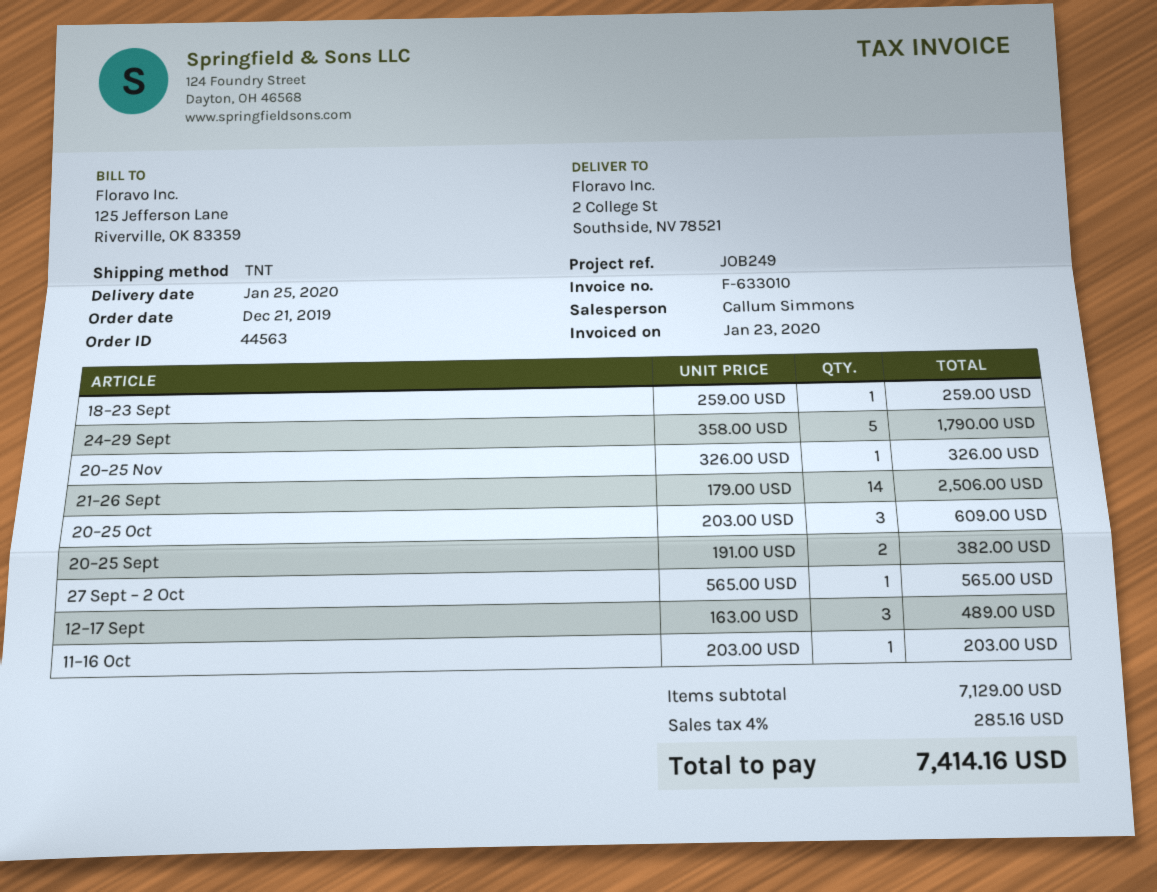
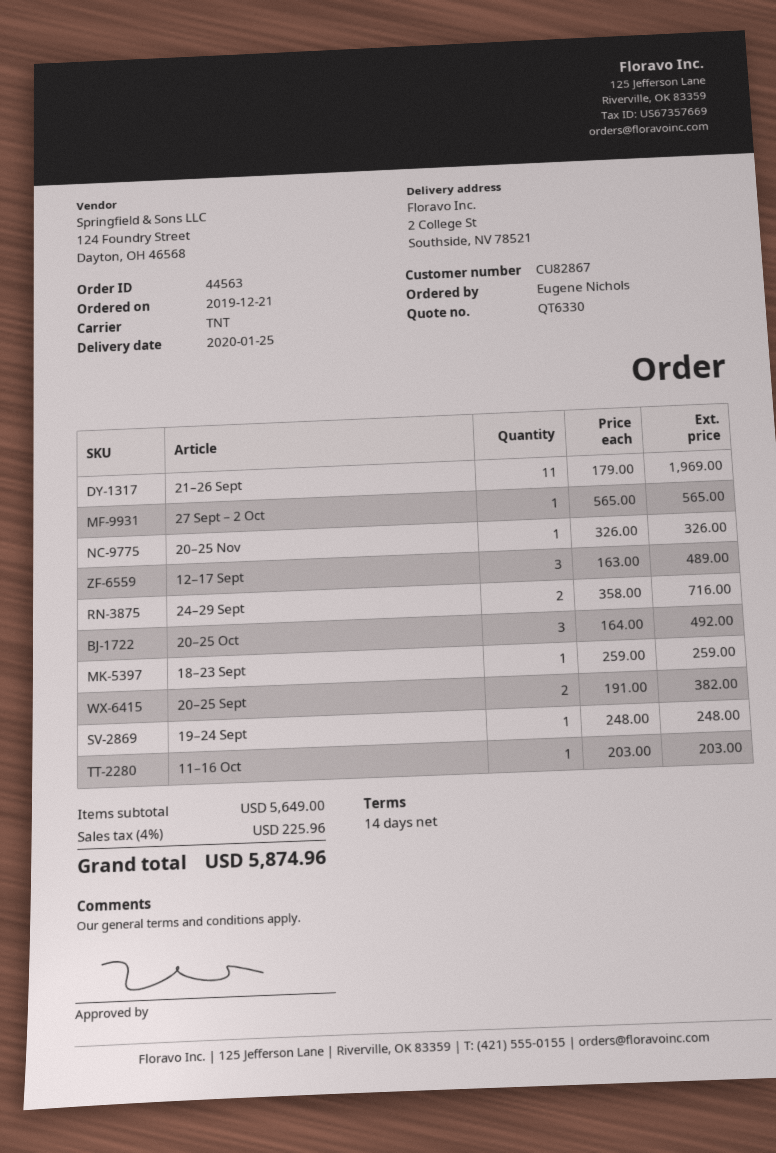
24–29 Sept: 5 x 358.00 = 1790.00 -> 2 x 358.00 = 716.00
21–26 Sept: 14 x 179.00 = 2506.00 -> 11 x 179.00 = 1969.00
20–25 Oct: 3 x 203.00 = 609.00 -> 3 x 164.00 = 492.00
19–24 Sept: none -> 1 x 248.00 = 248.00
subtotal: 7129.00 -> 5649.00
tax: 4% = 285.16 -> 4% = 225.96
total: 7414.16 -> 5874.96

